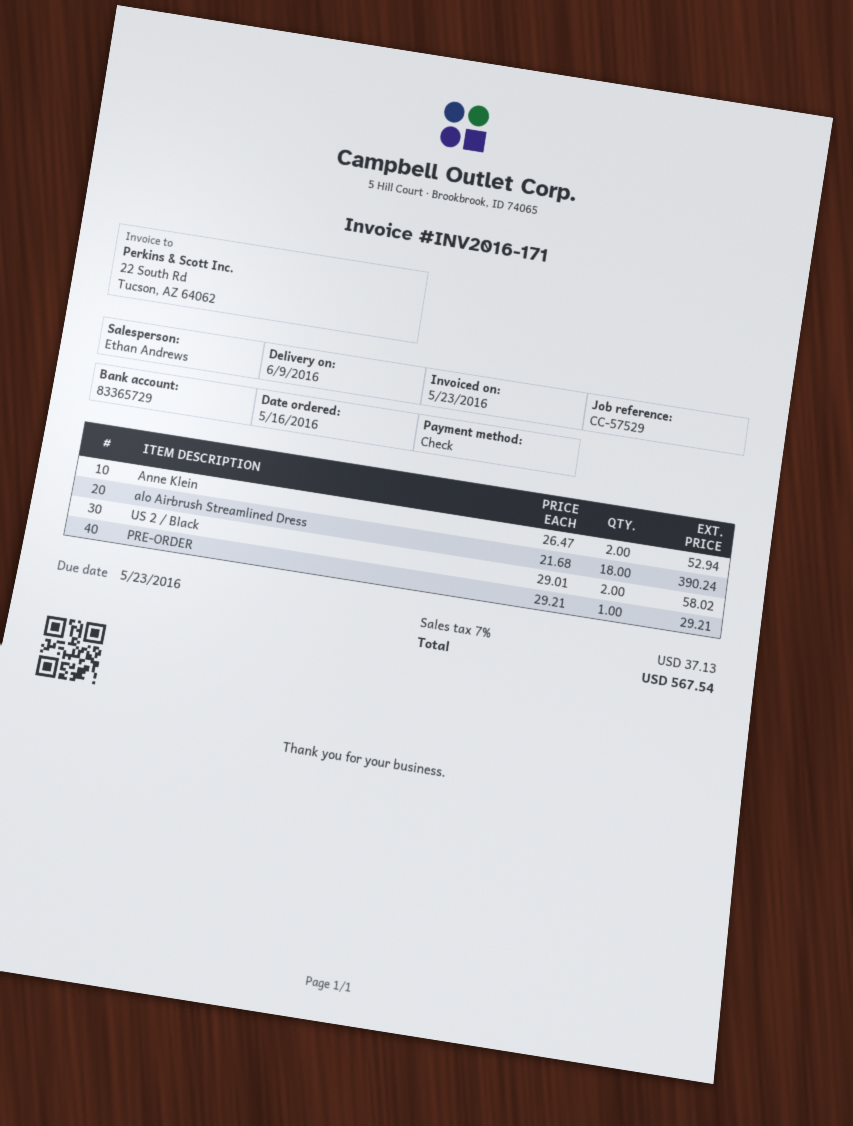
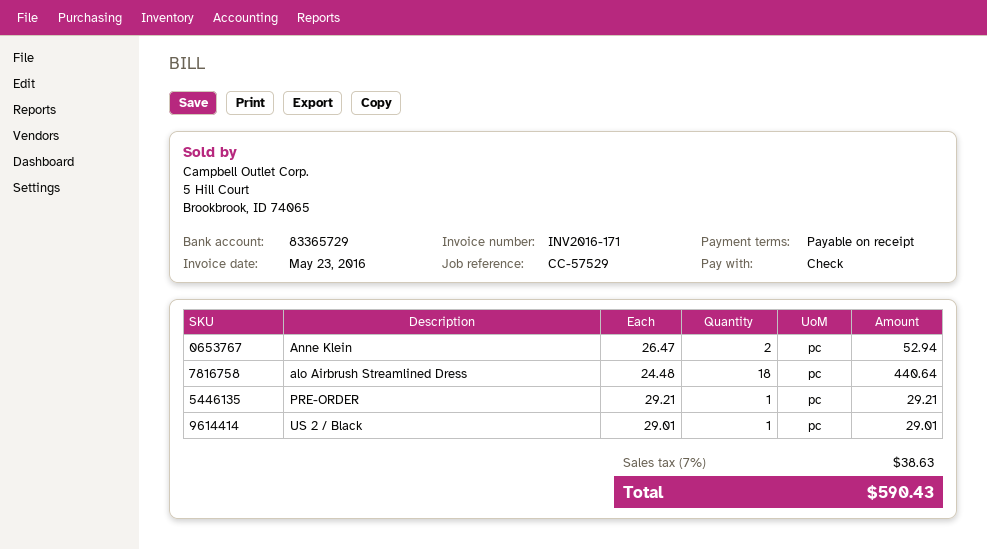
alo Airbrush Streamlined Dress: 18 x 21.68 = 390.24 -> 18 x 24.48 = 440.64
US 2 / Black: 2 x 29.01 = 58.02 -> 1 x 29.01 = 29.01
tax: 7% = 37.13 -> 7% = 38.63
total: 567.54 -> 590.43

